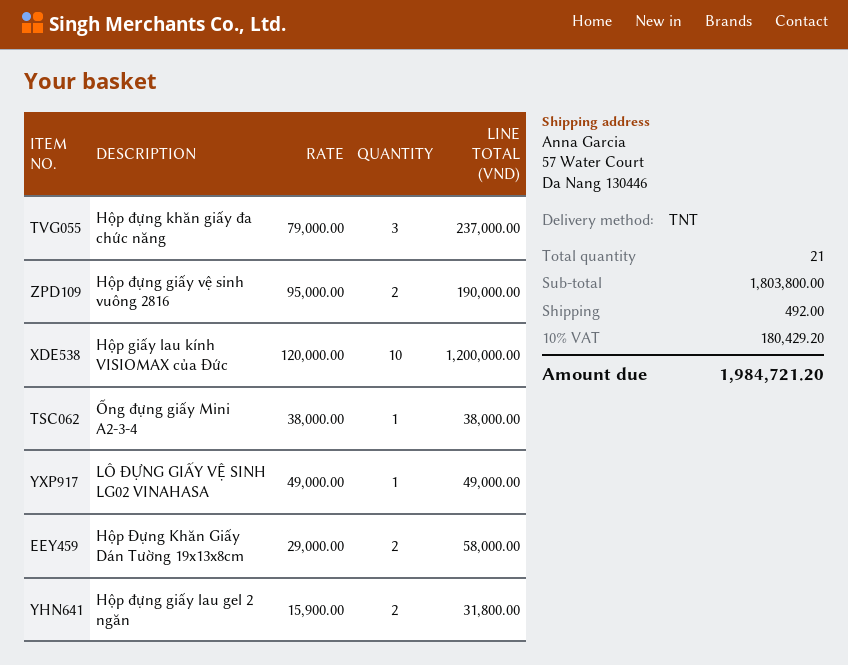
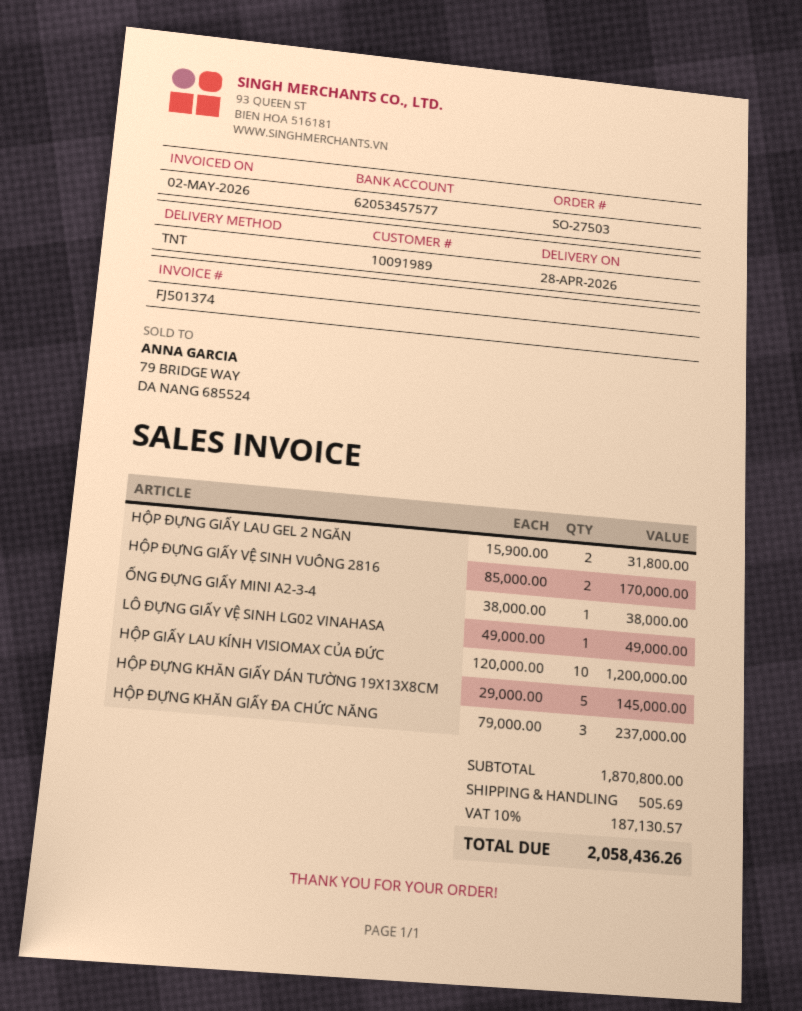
Hộp đựng giấy vệ sinh vuông 2816: 2 x 95000.00 = 190000.00 -> 2 x 85000.00 = 170000.00
Hộp Đựng Khăn Giấy Dán Tường 19x13x8cm: 2 x 29000.00 = 58000.00 -> 5 x 29000.00 = 145000.00
subtotal: 1803800.00 -> 1870800.00
shipping: 492.00 -> 505.69
tax: 10% = 180429.20 -> 10% = 187130.57
total: 1984721.20 -> 2058436.26

